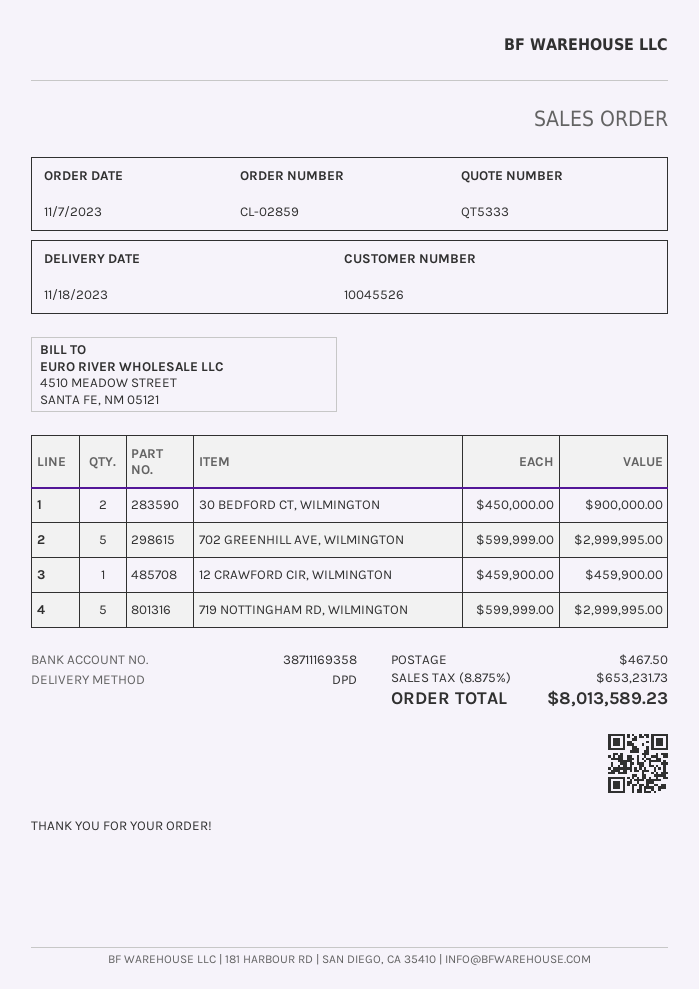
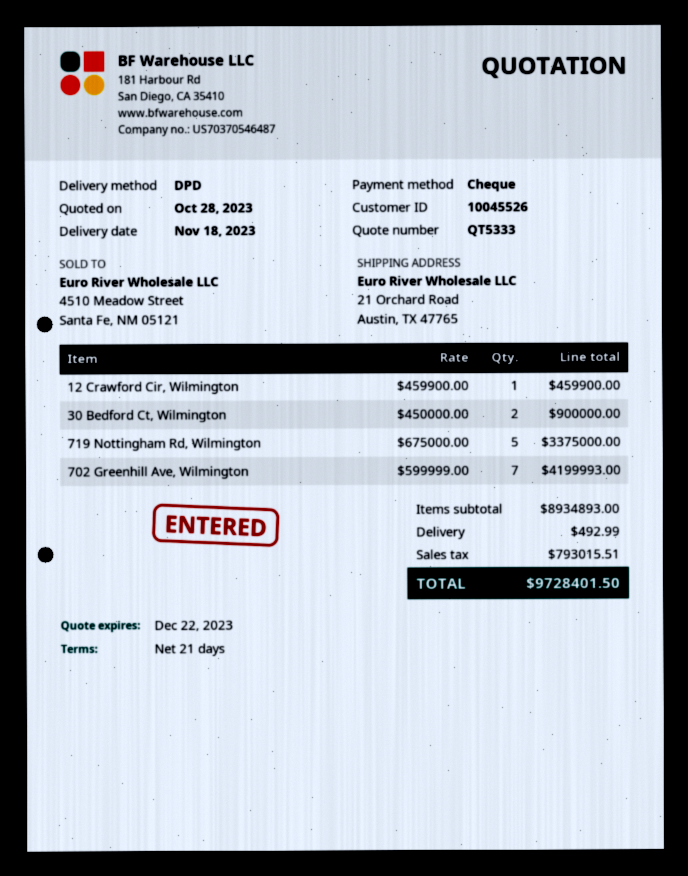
702 GREENHILL AVE, WILMINGTON: 5 x 599999.00 = 2999995.00 -> 7 x 599999.00 = 4199993.00
719 NOTTINGHAM RD, WILMINGTON: 5 x 599999.00 = 2999995.00 -> 5 x 675000.00 = 3375000.00
shipping: 467.50 -> 492.99
tax: 653231.73 -> 793015.51
total: 8013589.23 -> 9728401.50

